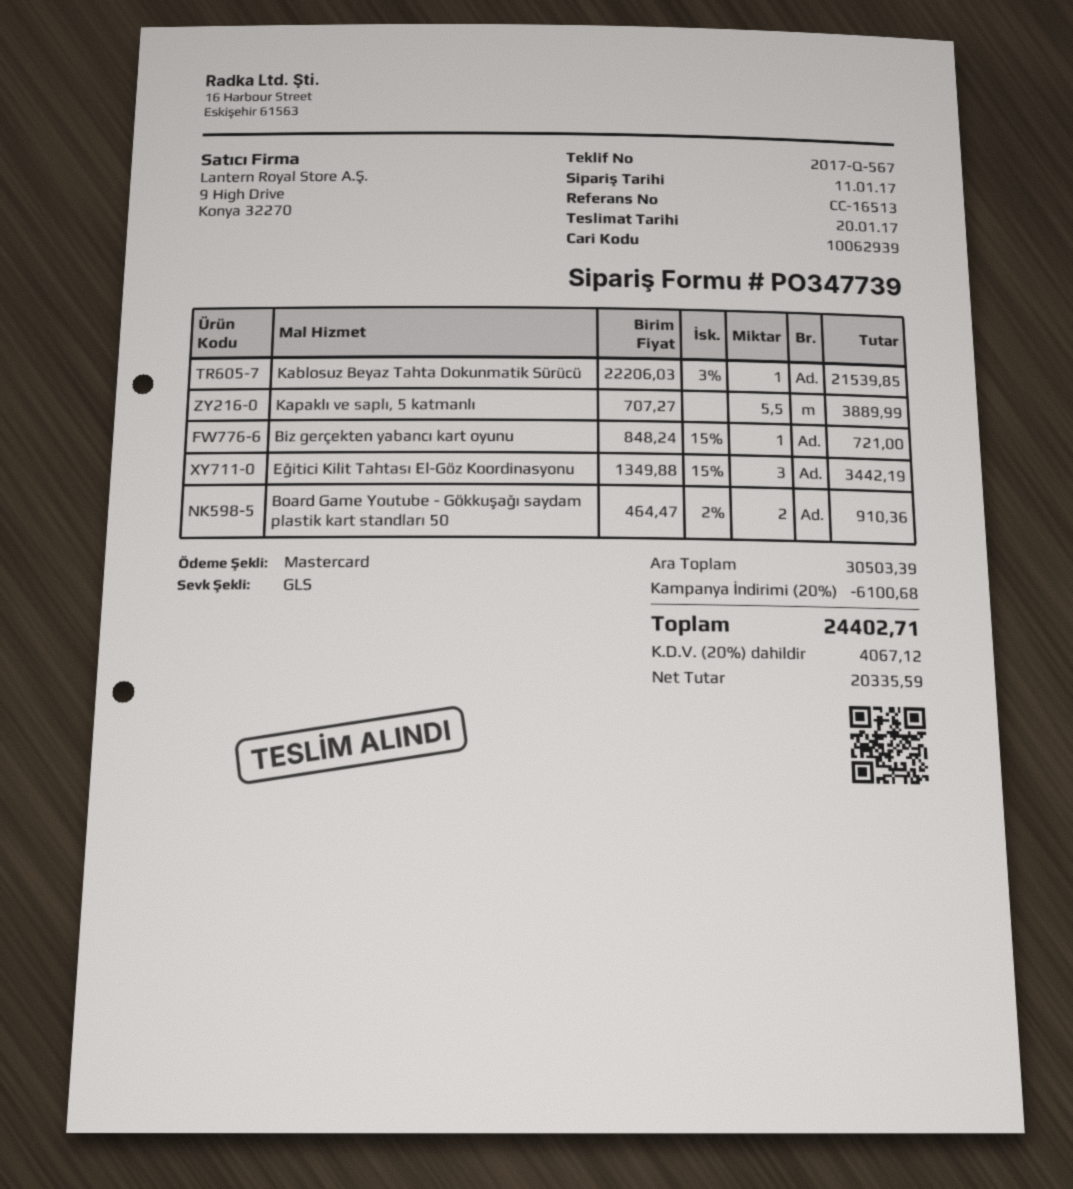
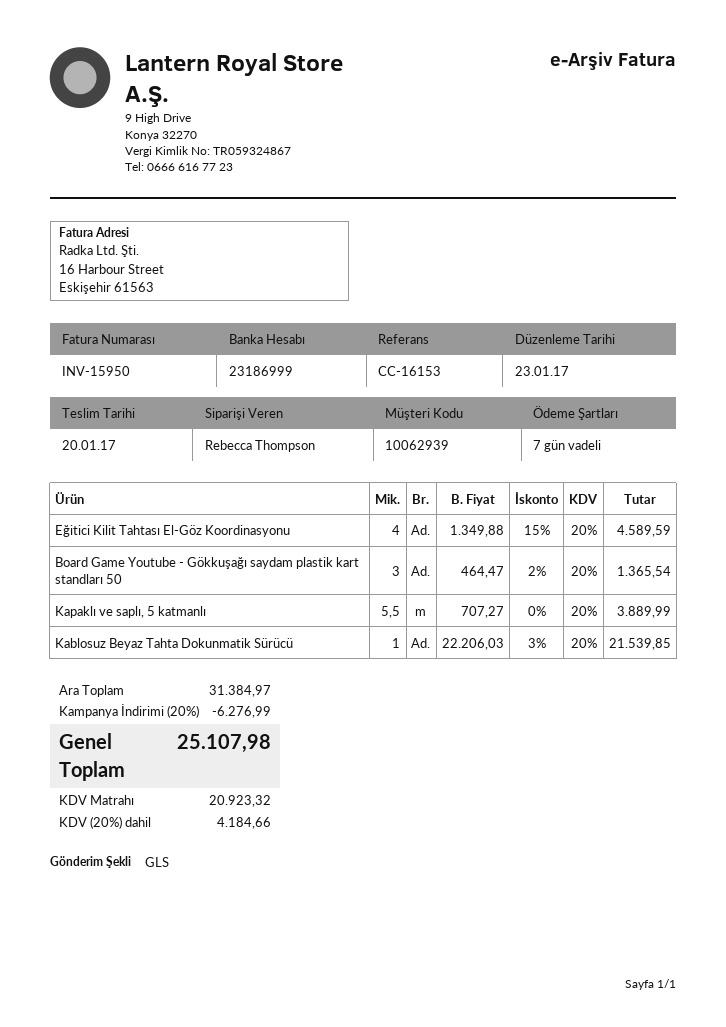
reference: CC-16513 -> CC-16153
Biz gerçekten yabancı kart oyunu: 1 x 848.24 - 15% = 721.00 -> none
Eğitici Kilit Tahtası El-Göz Koordinasyonu: 3 x 1349.88 - 15% = 3442.19 -> 4 x 1349.88 - 15% = 4589.59
Board Game Youtube - Gökkuşağı saydam plastik kart standları 50: 2 x 464.47 - 2% = 910.36 -> 3 x 464.47 - 2% = 1365.54
subtotal: 30503.39 -> 31384.97
discount: 20% = 6100.68 -> 20% = 6276.99
net: 20335.59 -> 20923.32
tax: 20% = 4067.12 -> 20% = 4184.66
total: 24402.71 -> 25107.98

